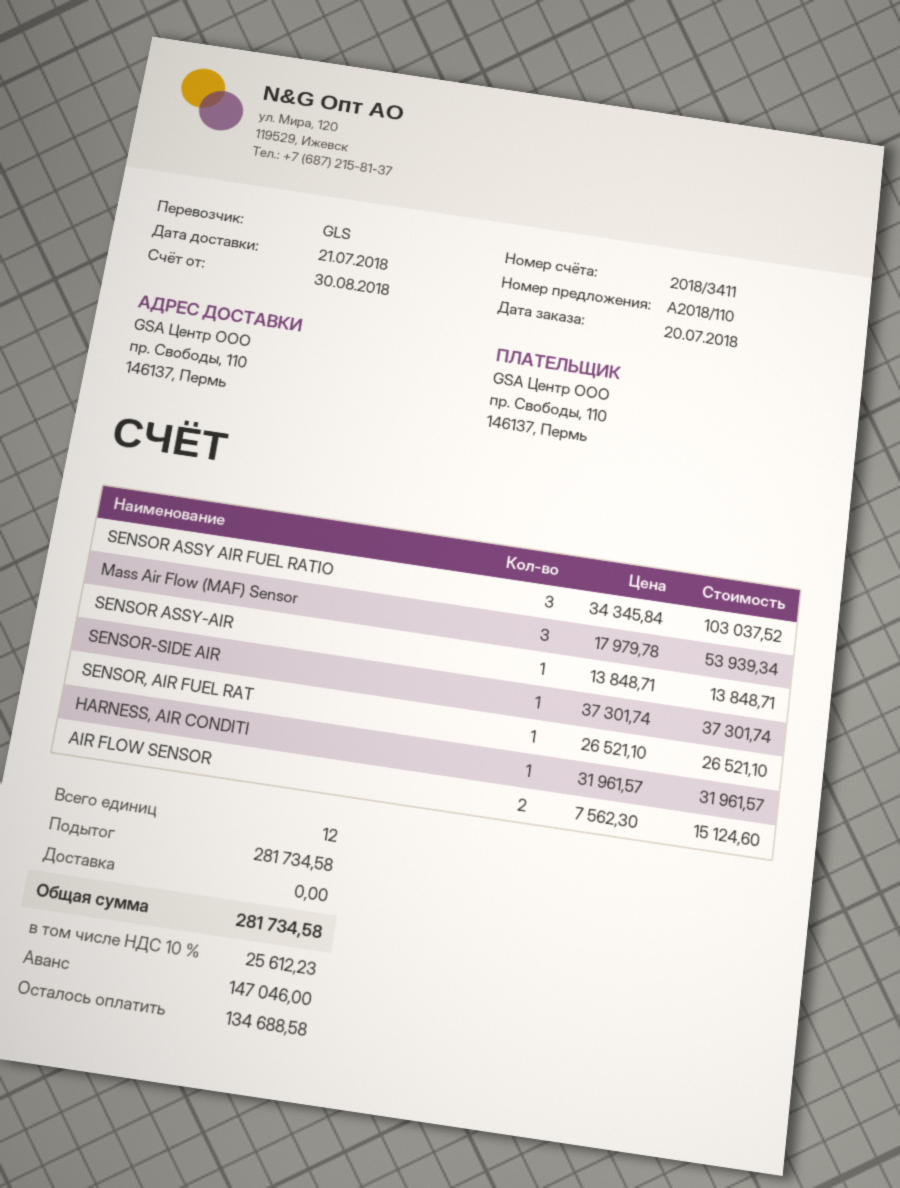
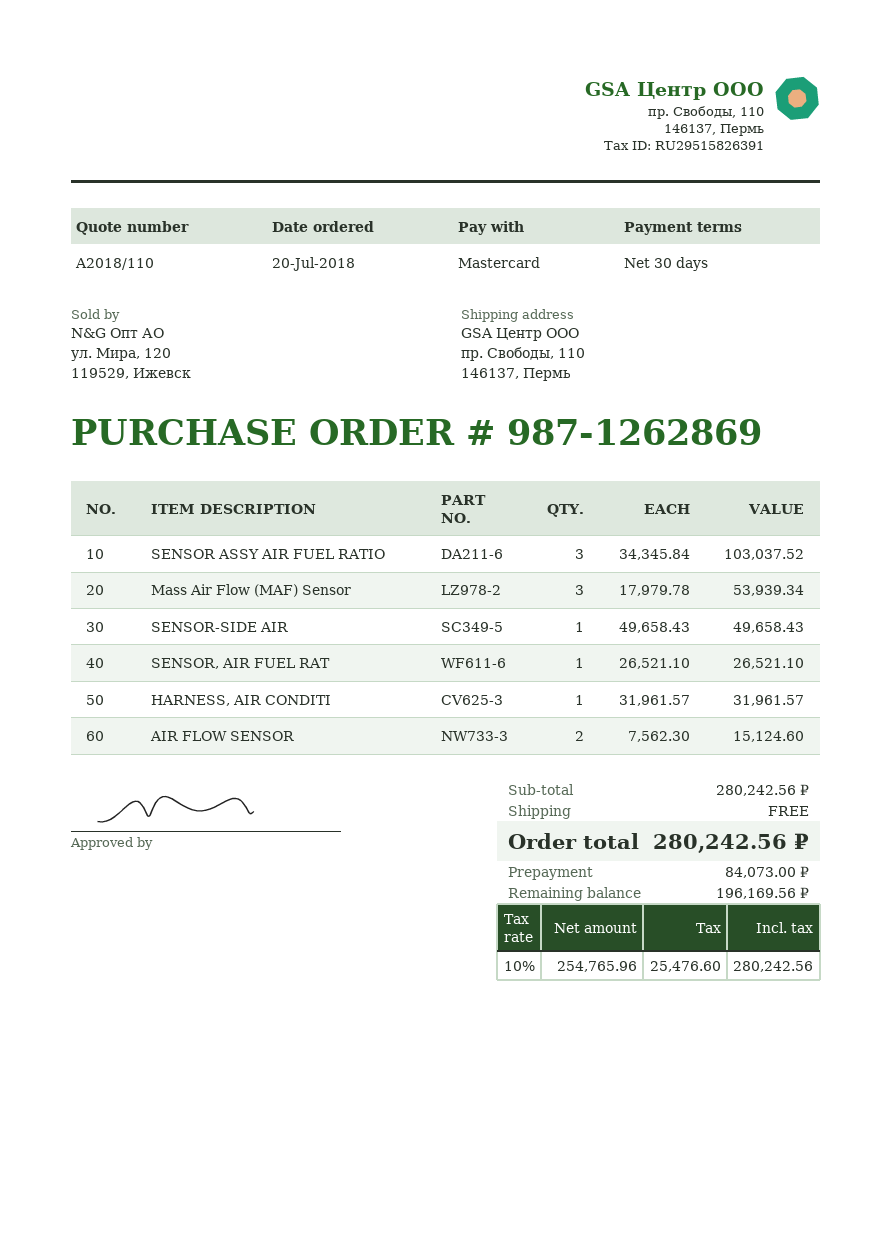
SENSOR ASSY-AIR: 1 x 13848.71 = 13848.71 -> none
SENSOR-SIDE AIR: 1 x 37301.74 = 37301.74 -> 1 x 49658.43 = 49658.43
subtotal: 281734.58 -> 280242.56
tax: 10% = 25612.23 -> 10% = 25476.60
total: 281734.58 -> 280242.56
deposit: 147046.00 -> 84073.00
balance: 134688.58 -> 196169.56

